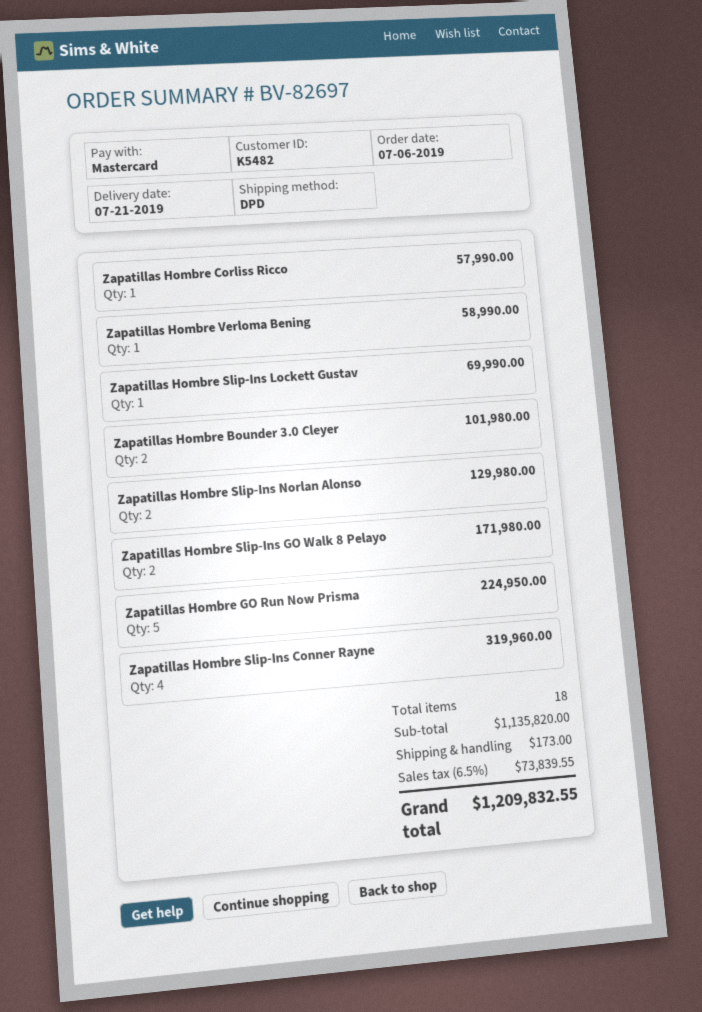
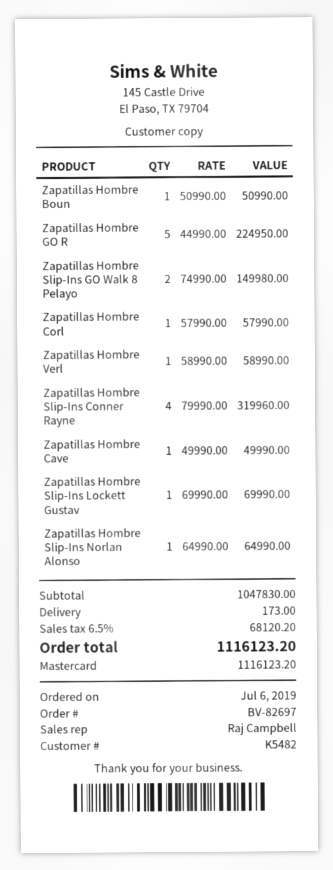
Zapatillas Hombre Bounder 3.0 Cleyer: 2 for 101980.00 -> 1 for 50990.00
Zapatillas Hombre Slip-Ins Norlan Alonso: 2 for 129980.00 -> 1 for 64990.00
Zapatillas Hombre Slip-Ins GO Walk 8 Pelayo: 2 for 171980.00 -> 2 for 149980.00
Zapatillas Hombre Cave: none -> 1 for 49990.00
subtotal: 1135820.00 -> 1047830.00
tax: 6.5% = 73839.55 -> 6.5% = 68120.20
total: 1209832.55 -> 1116123.20

